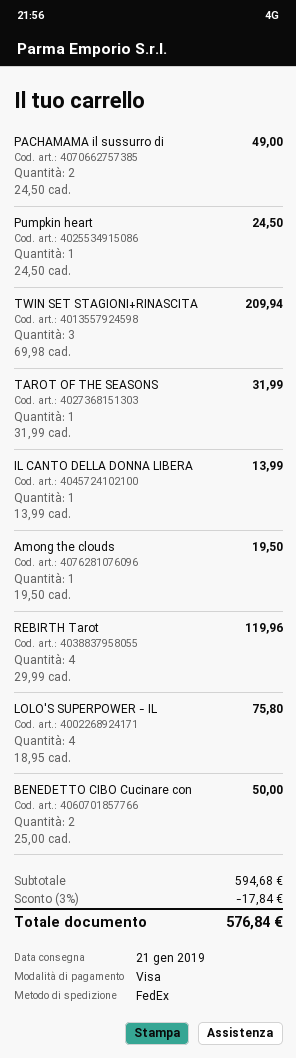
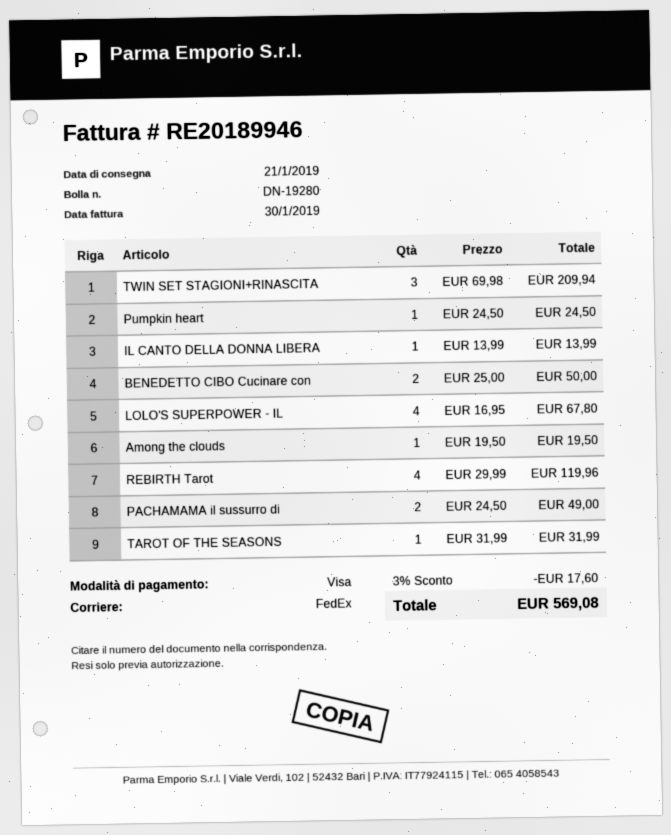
LOLO'S SUPERPOWER - IL: 4 x 18.95 = 75.80 -> 4 x 16.95 = 67.80
discount: 3% = 17.84 -> 3% = 17.60
total: 576.84 -> 569.08

